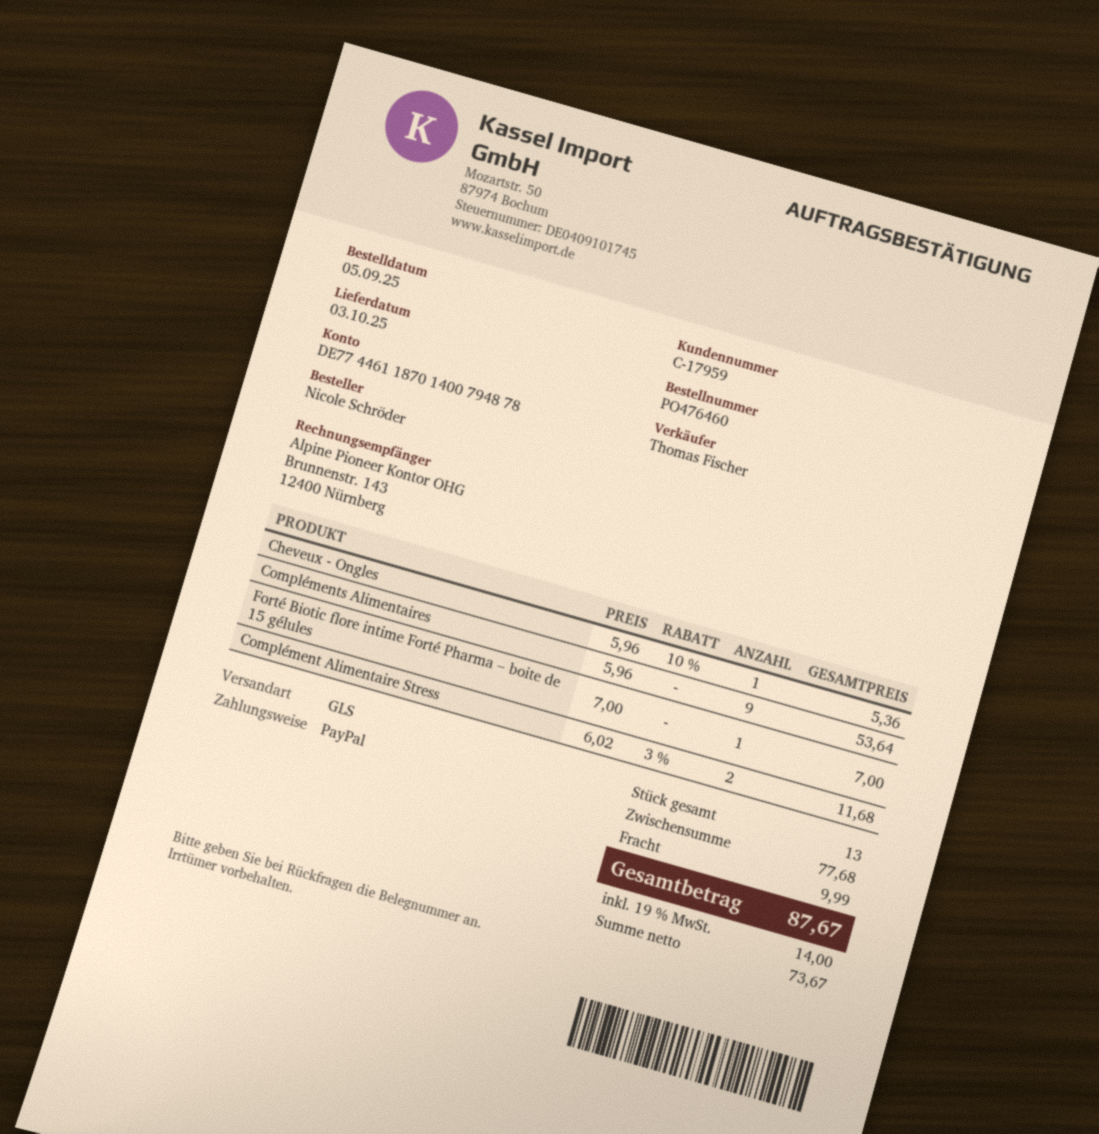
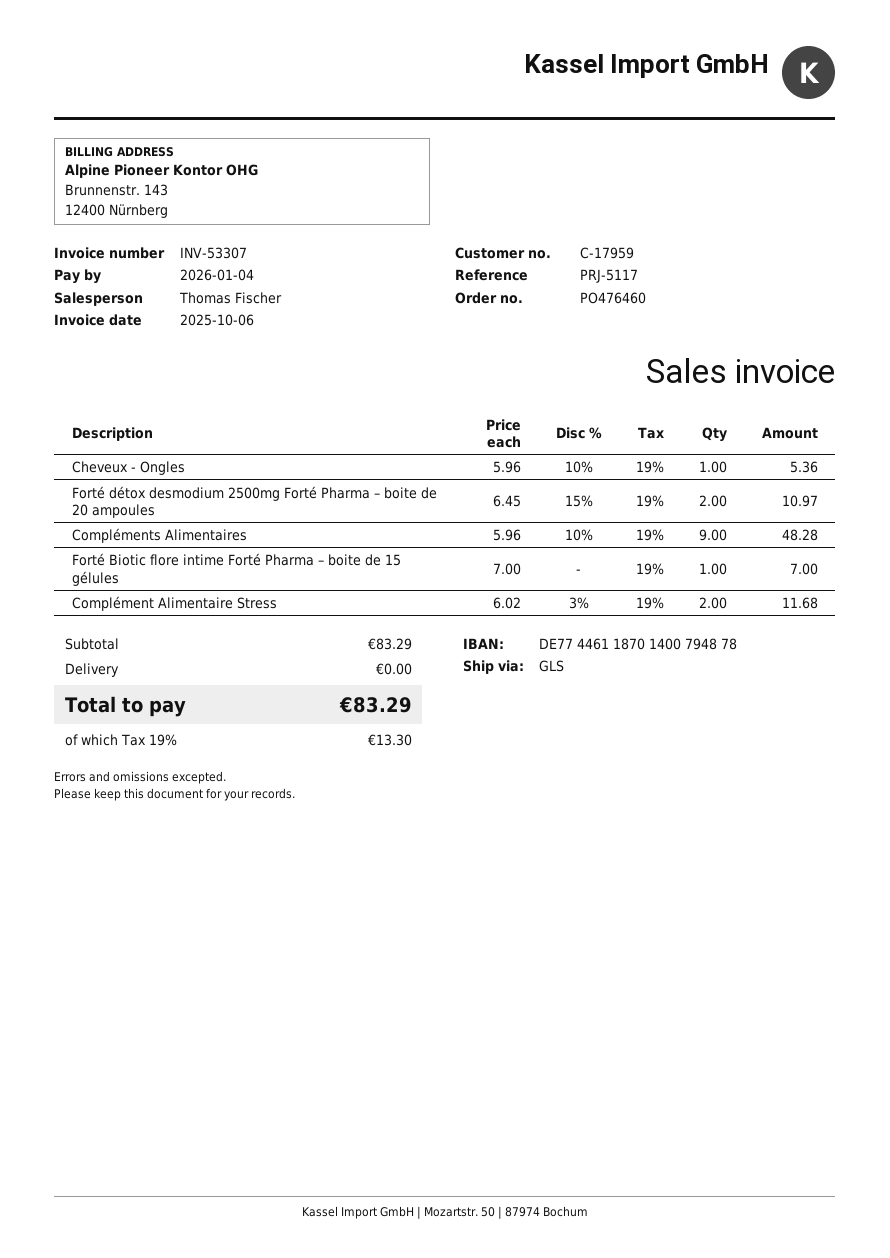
Compléments Alimentaires: 9 x 5.96 = 53.64 -> 9 x 5.96 - 10% = 48.28
Forté détox desmodium 2500mg Forté Pharma – boite de 20 ampoules: none -> 2 x 6.45 - 15% = 10.97
subtotal: 77.68 -> 83.29
shipping: 9.99 -> 0.00
tax: 19% = 14.00 -> 19% = 13.30
total: 87.67 -> 83.29

